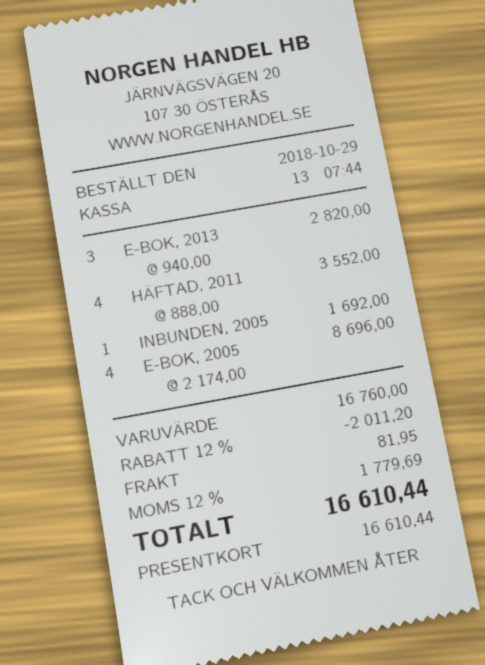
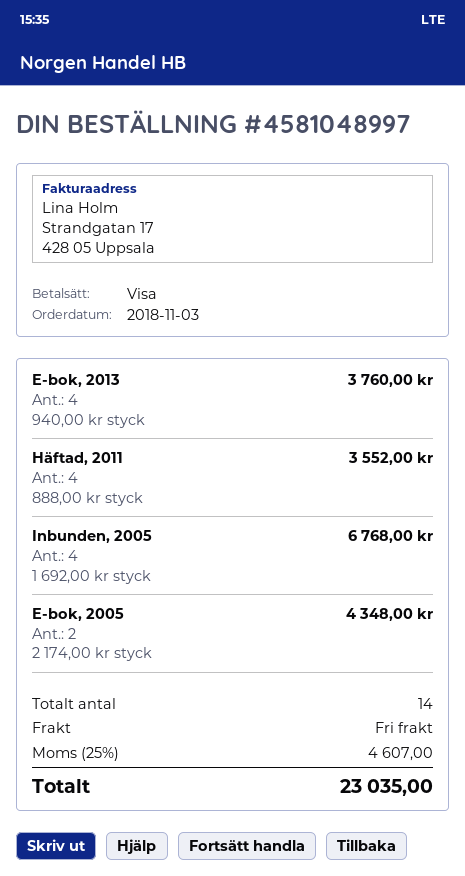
order date: 2018-10-29 -> 2018-11-03
payment method: gift card -> Visa
E-BOK, 2013: 3 x 940.00 = 2820.00 -> 4 x 940.00 = 3760.00
INBUNDEN, 2005: 1 x 1692.00 = 1692.00 -> 4 x 1692.00 = 6768.00
E-BOK, 2005: 4 x 2174.00 = 8696.00 -> 2 x 2174.00 = 4348.00
discount: 12% = 2011.20 -> none
shipping: 81.95 -> 0.00
tax: 12% = 1779.69 -> 25% = 4607.00
total: 16610.44 -> 23035.00

